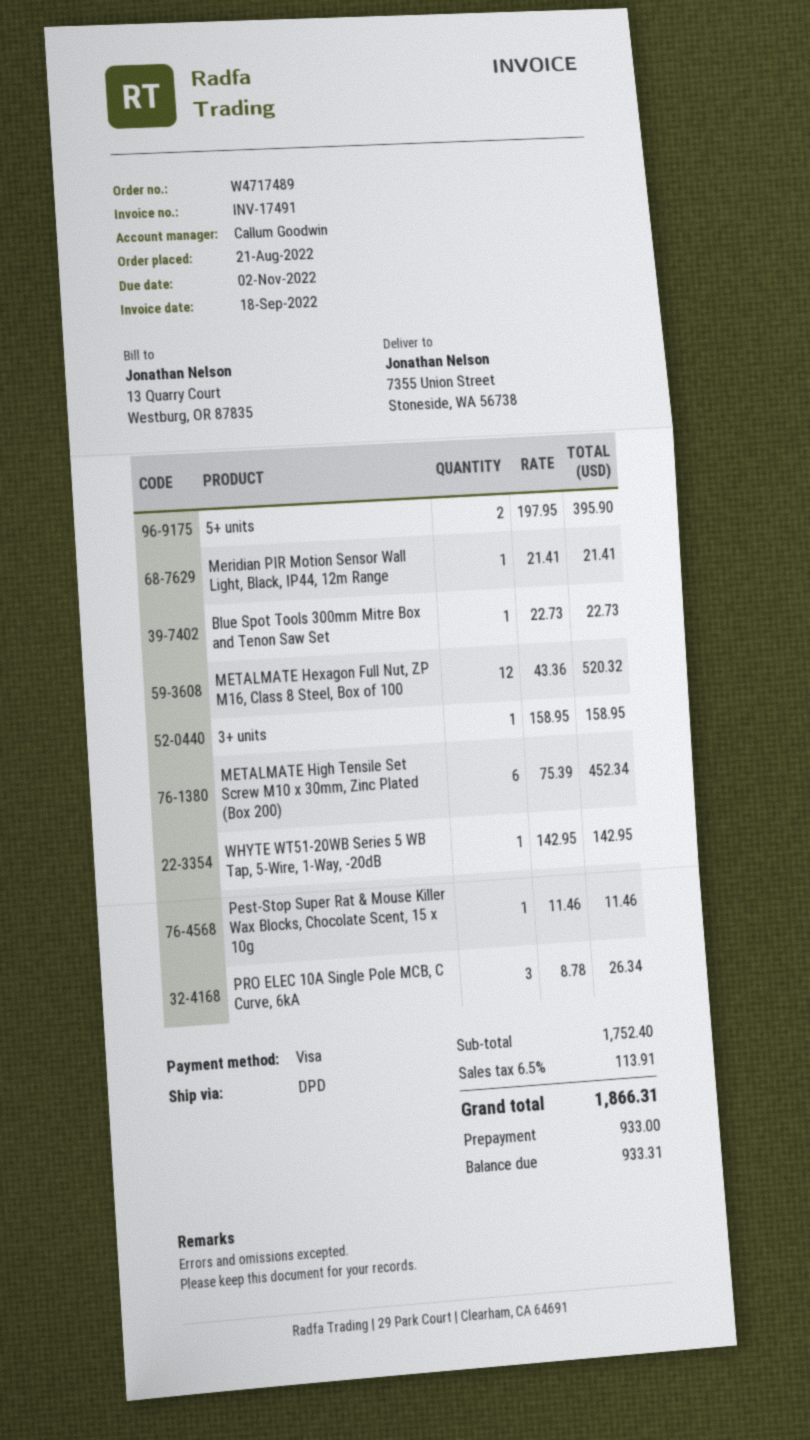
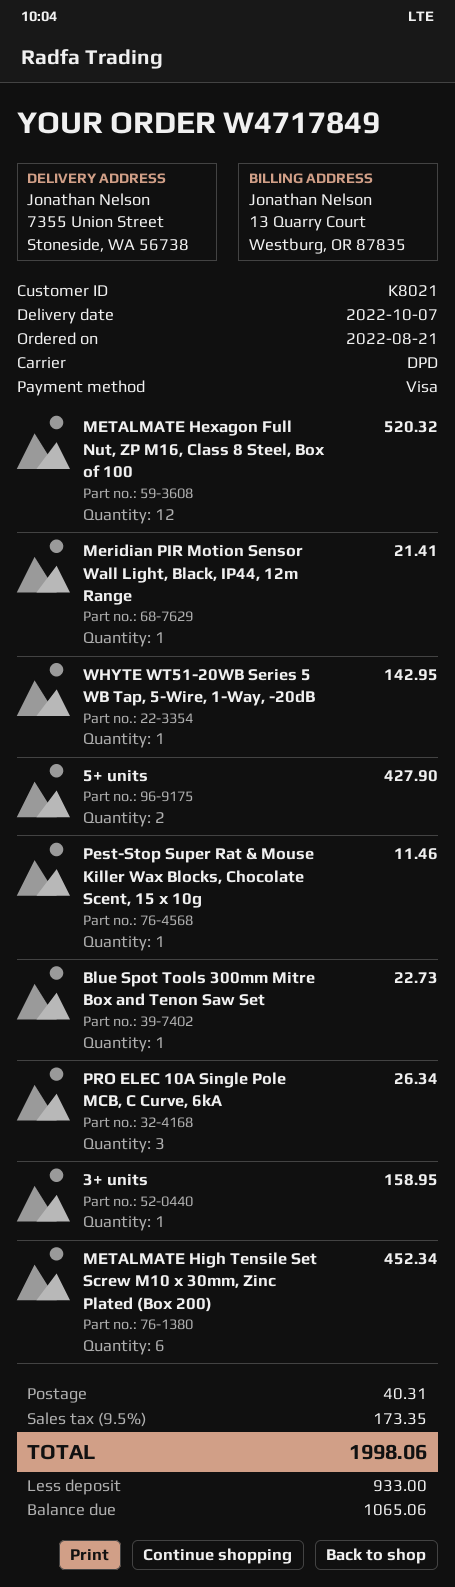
order number: W4717489 -> W4717849
5+ units: 2 for 395.90 -> 2 for 427.90
shipping: none -> 40.31
tax: 6.5% = 113.91 -> 9.5% = 173.35
total: 1866.31 -> 1998.06
balance: 933.31 -> 1065.06

